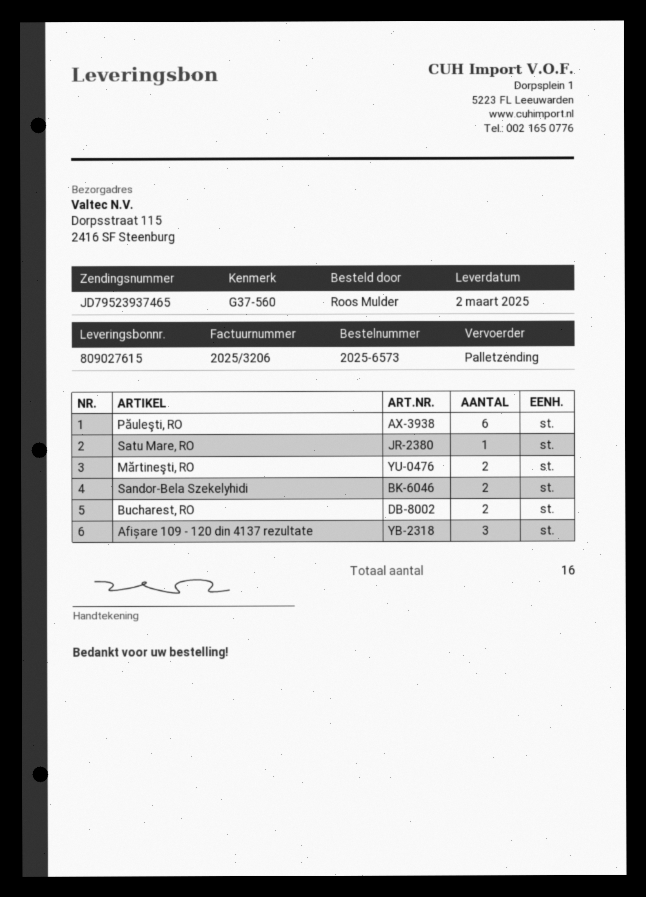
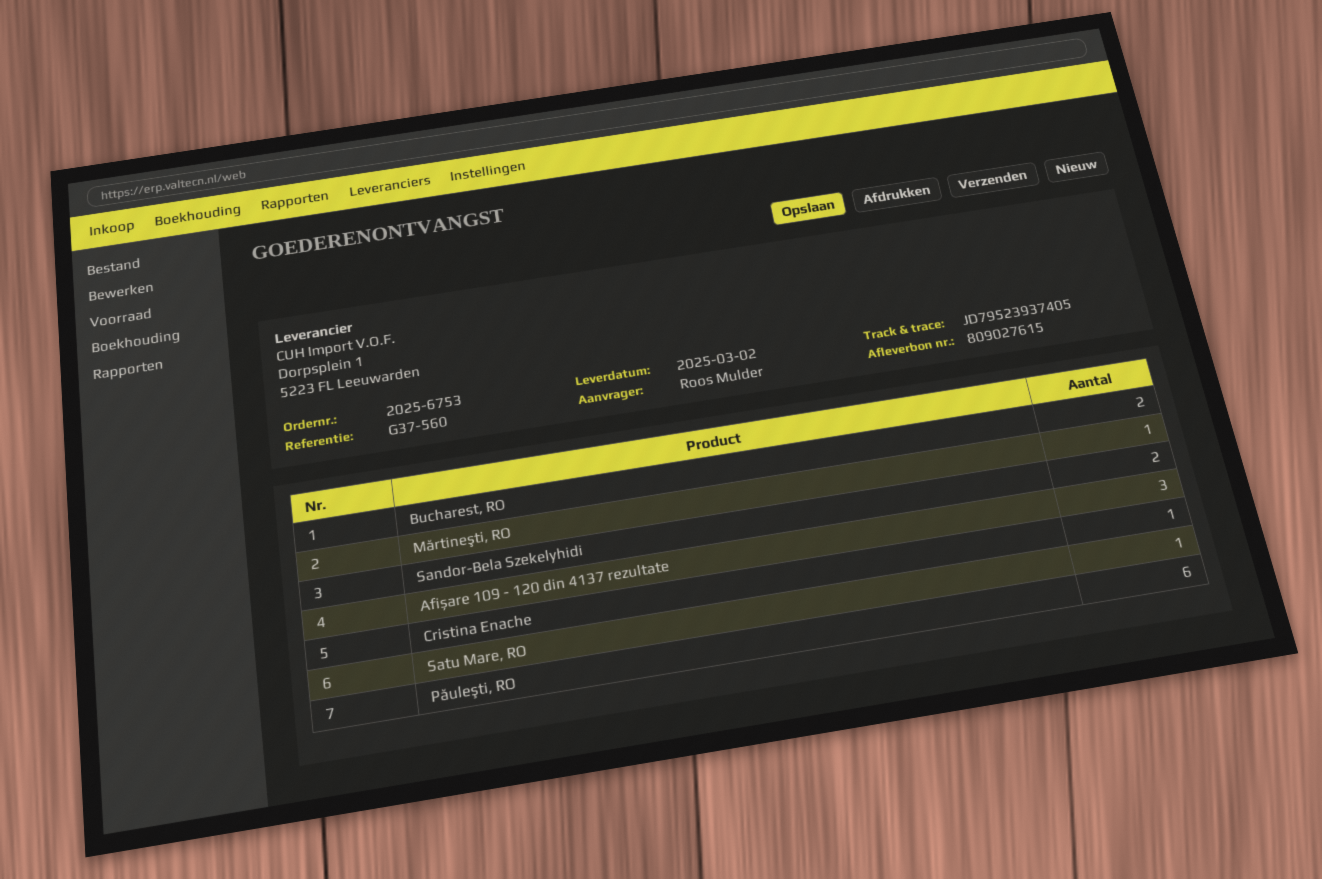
order number: 2025-6573 -> 2025-6753
tracking number: JD79523937465 -> JD79523937405
Mărtineşti, RO: 2 -> 1
Cristina Enache: none -> 1

